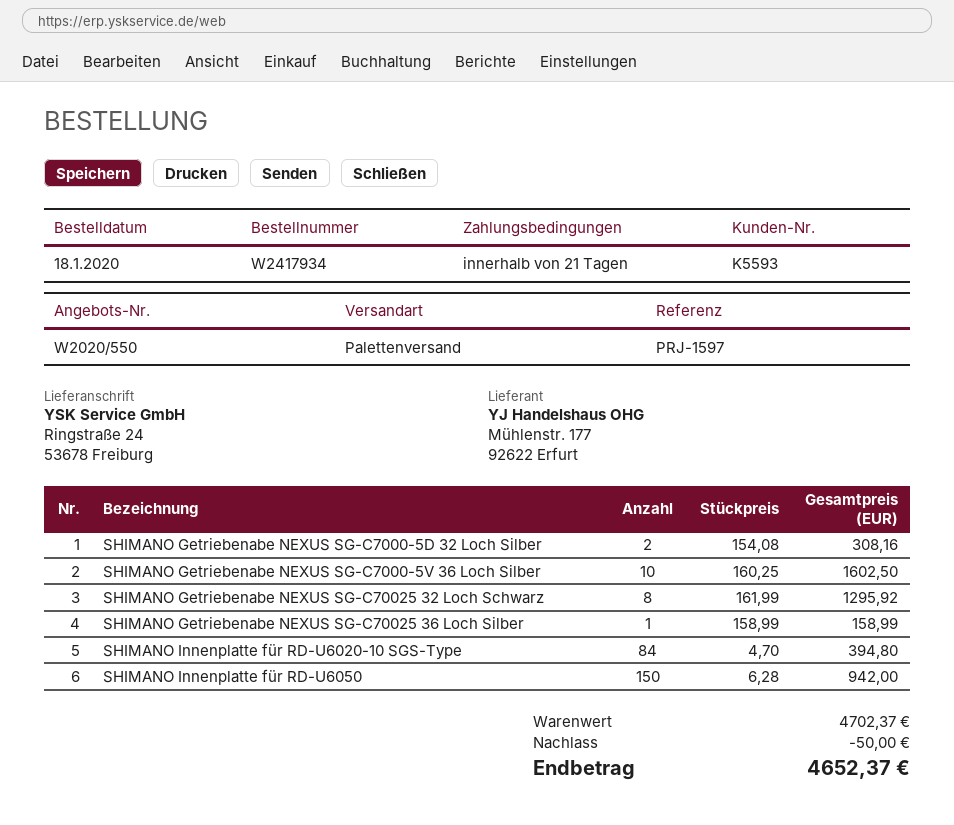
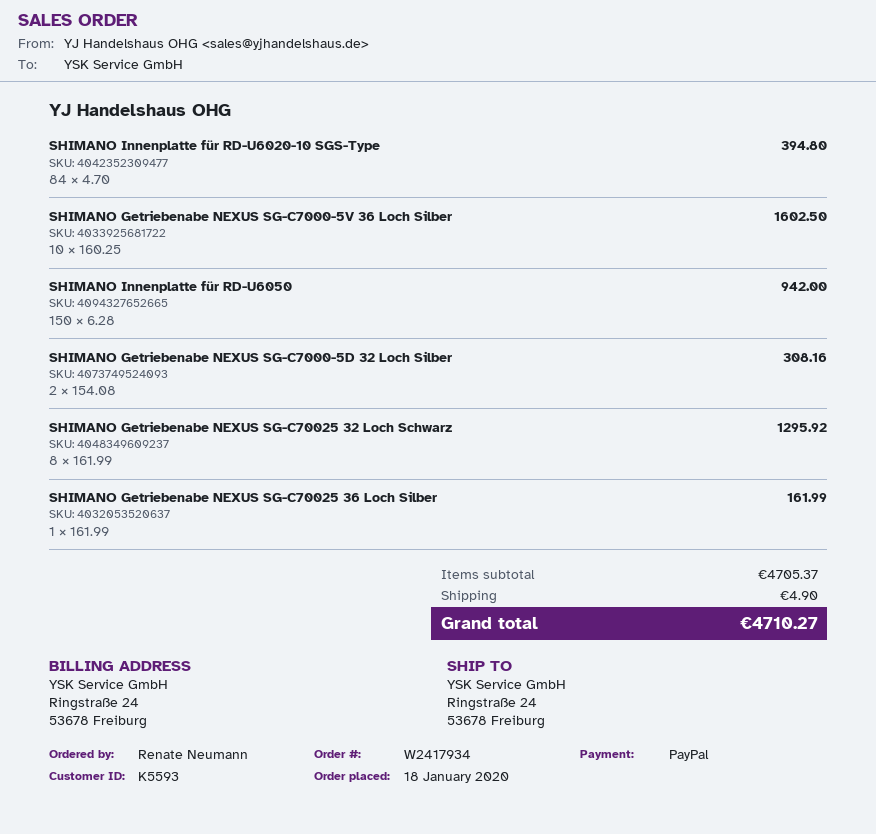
SHIMANO Getriebenabe NEXUS SG-C70025 36 Loch Silber: 1 x 158.99 = 158.99 -> 1 x 161.99 = 161.99
subtotal: 4702.37 -> 4705.37
discount: 50.00 -> none
shipping: none -> 4.90
total: 4652.37 -> 4710.27

